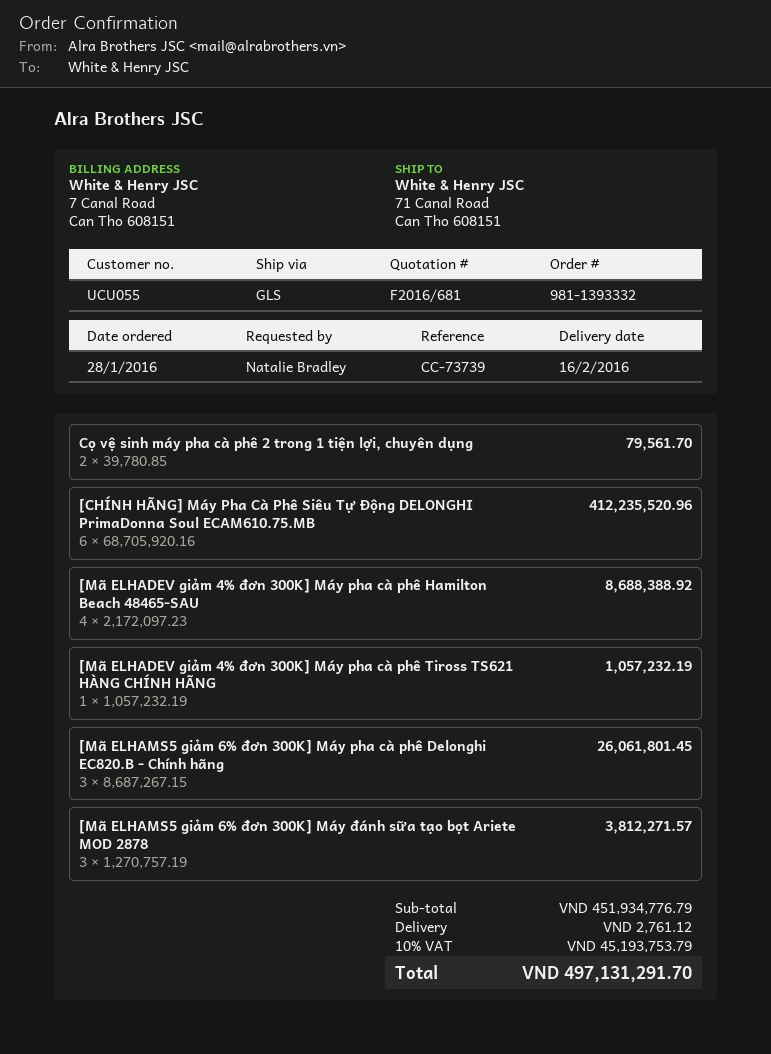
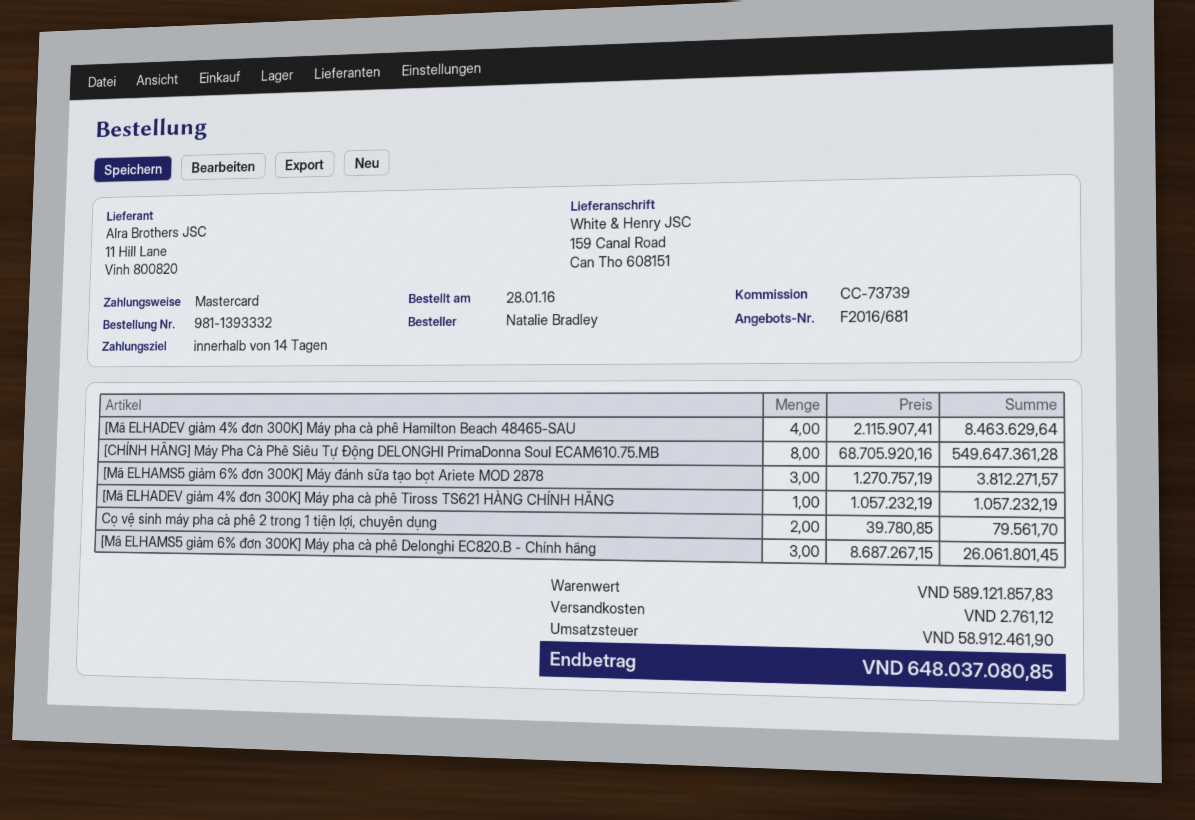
ship to: 71 Canal Road, Can Tho 608151 -> 159 Canal Road, Can Tho 608151
[CHÍNH HÃNG] Máy Pha Cà Phê Siêu Tự Động DELONGHI PrimaDonna Soul ECAM610.75.MB: 6 x 68705920.16 = 412235520.96 -> 8 x 68705920.16 = 549647361.28
[Mã ELHADEV giảm 4% đơn 300K] Máy pha cà phê Hamilton Beach 48465-SAU: 4 x 2172097.23 = 8688388.92 -> 4 x 2115907.41 = 8463629.64
subtotal: 451934776.79 -> 589121857.83
tax: 45193753.79 -> 58912461.90
total: 497131291.70 -> 648037080.85

